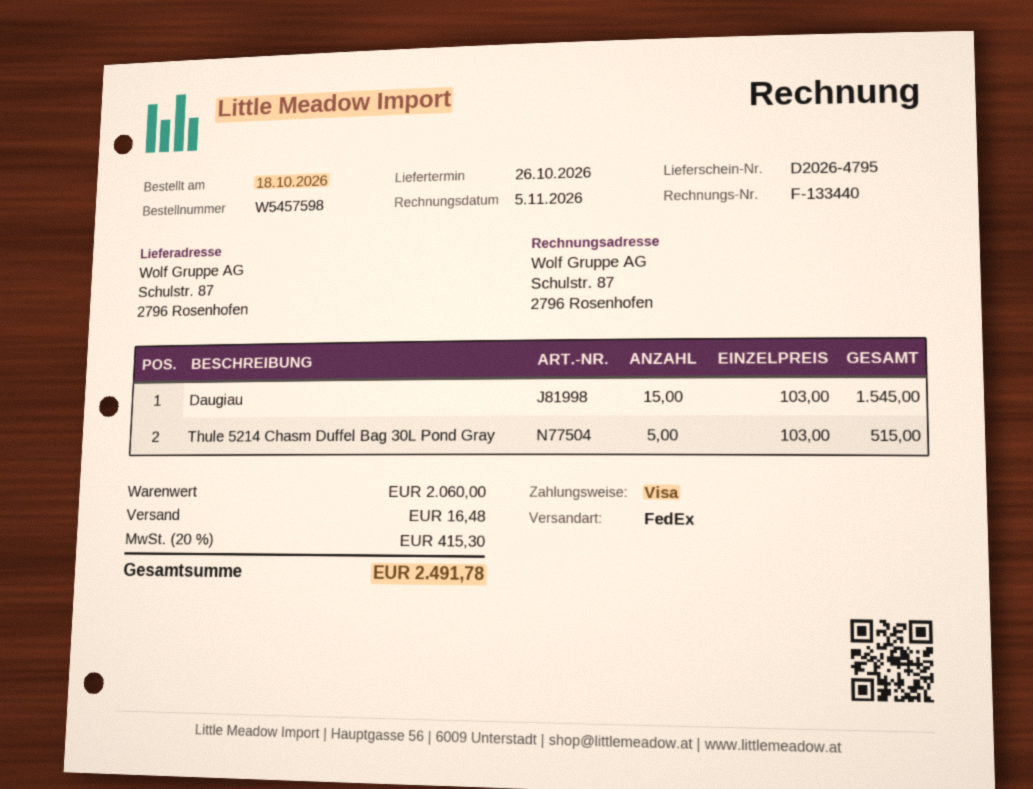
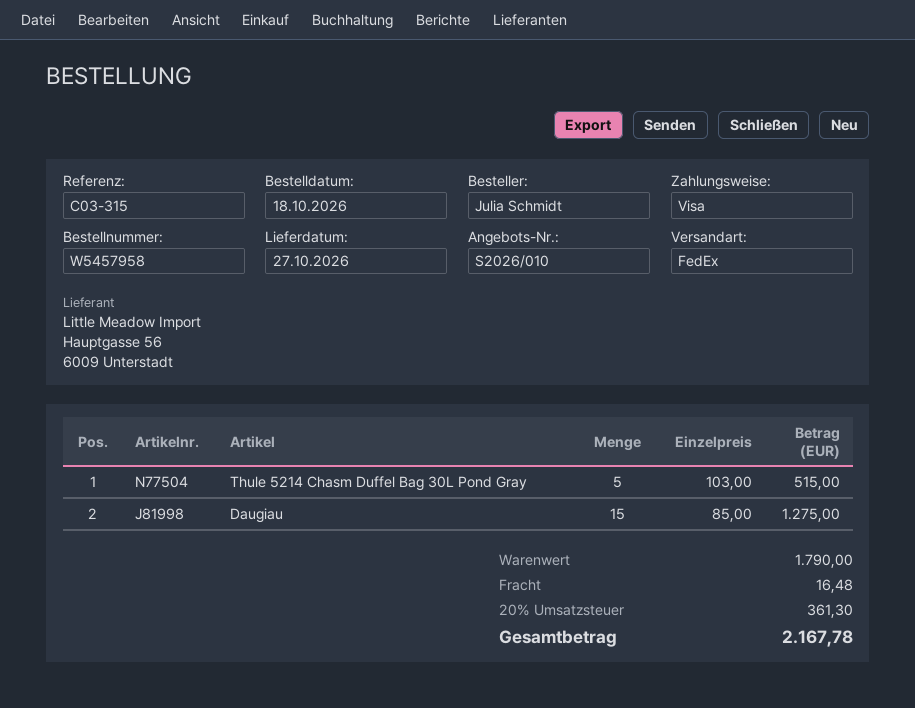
order number: W5457598 -> W5457958
delivery date: 2026-10-26 -> 2026-10-27
Daugiau: 15 x 103.00 = 1545.00 -> 15 x 85.00 = 1275.00
subtotal: 2060.00 -> 1790.00
tax: 20% = 415.30 -> 20% = 361.30
total: 2491.78 -> 2167.78

